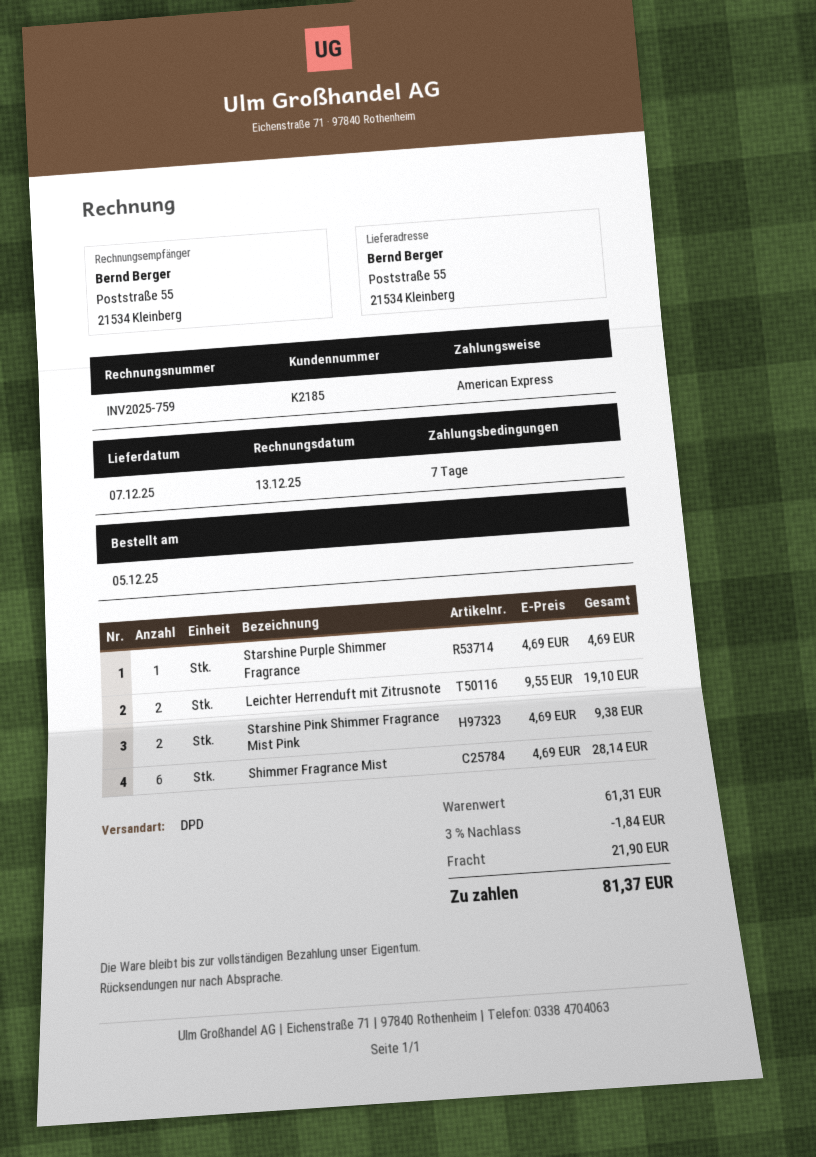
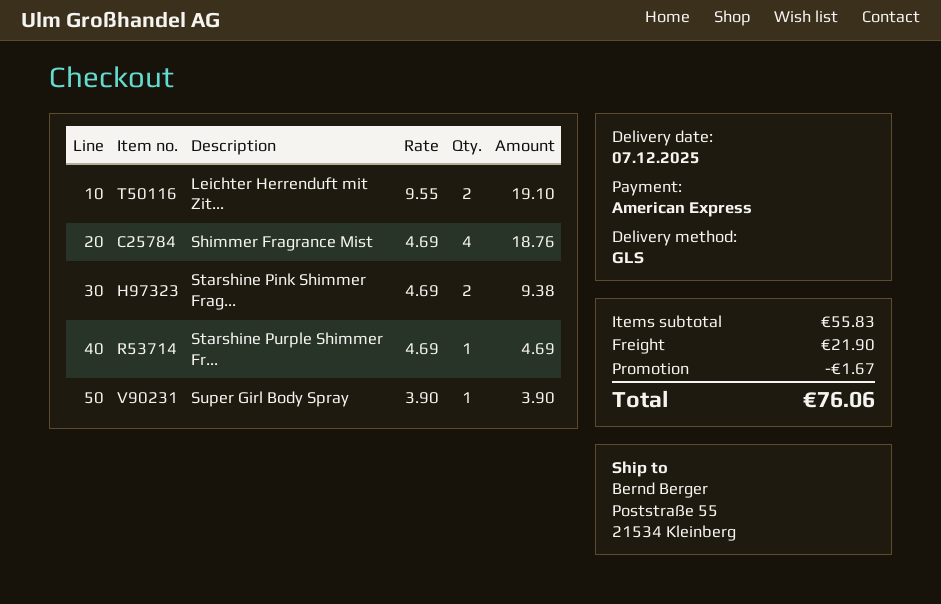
shipping method: DPD -> GLS
Shimmer Fragrance Mist: 6 x 4.69 = 28.14 -> 4 x 4.69 = 18.76
Super Girl Body Spray: none -> 1 x 3.90 = 3.90
subtotal: 61.31 -> 55.83
discount: 1.84 -> 1.67
total: 81.37 -> 76.06

